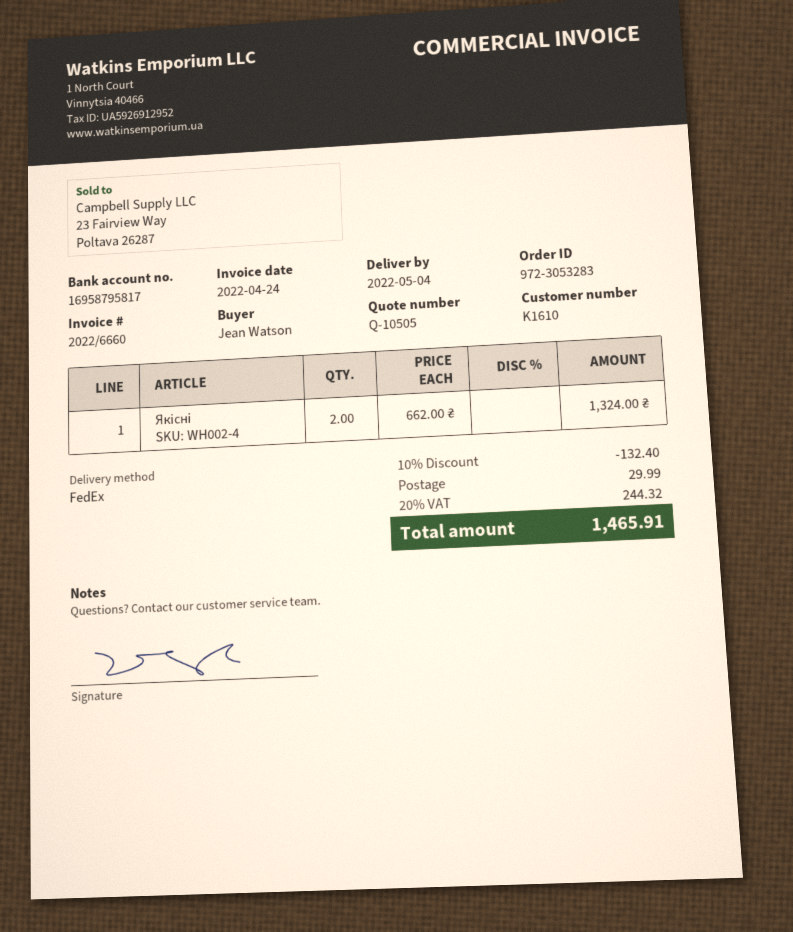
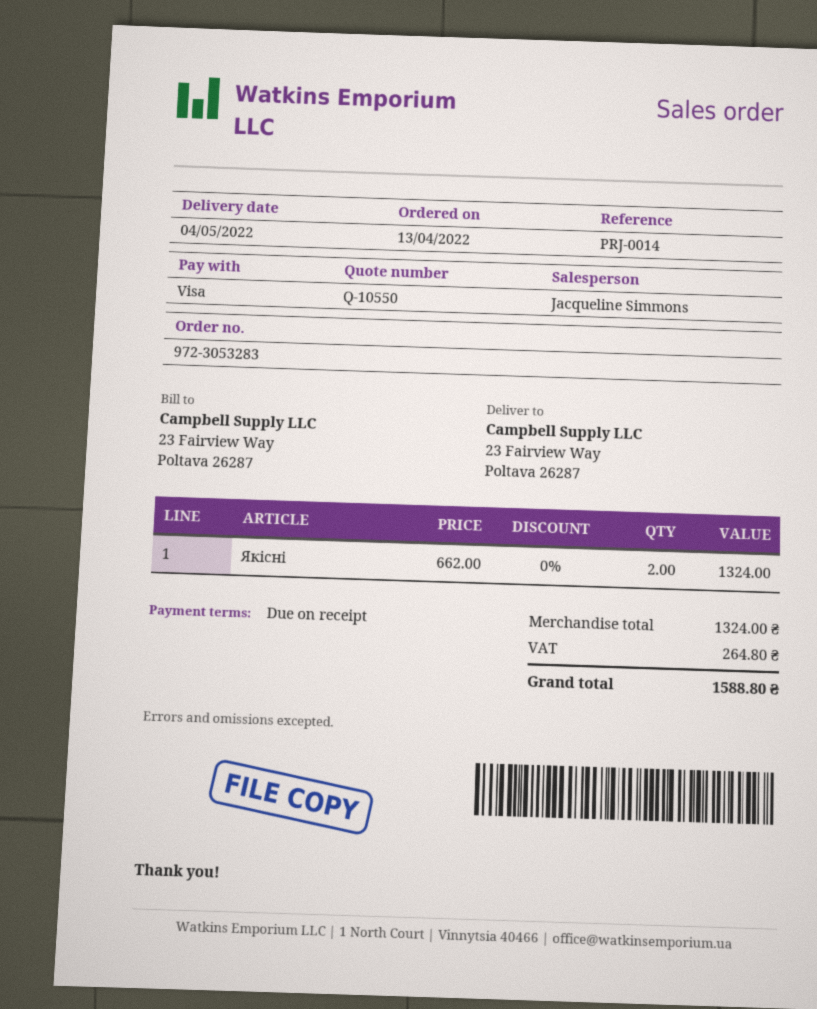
quote number: Q-10505 -> Q-10550
discount: 10% = 132.40 -> none
shipping: 29.99 -> none
tax: 244.32 -> 264.80
total: 1465.91 -> 1588.80

